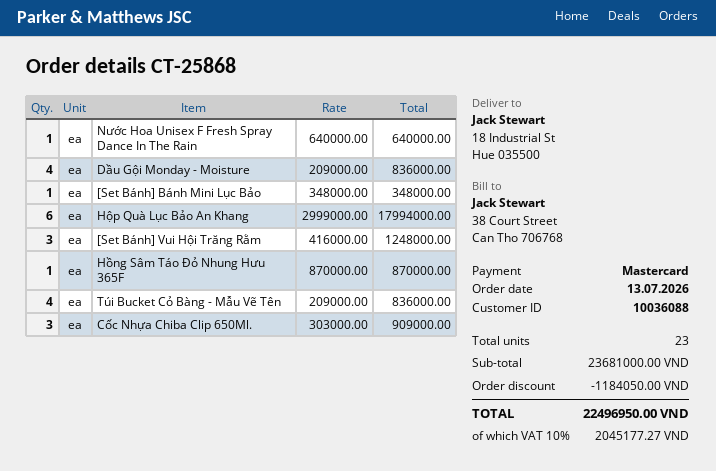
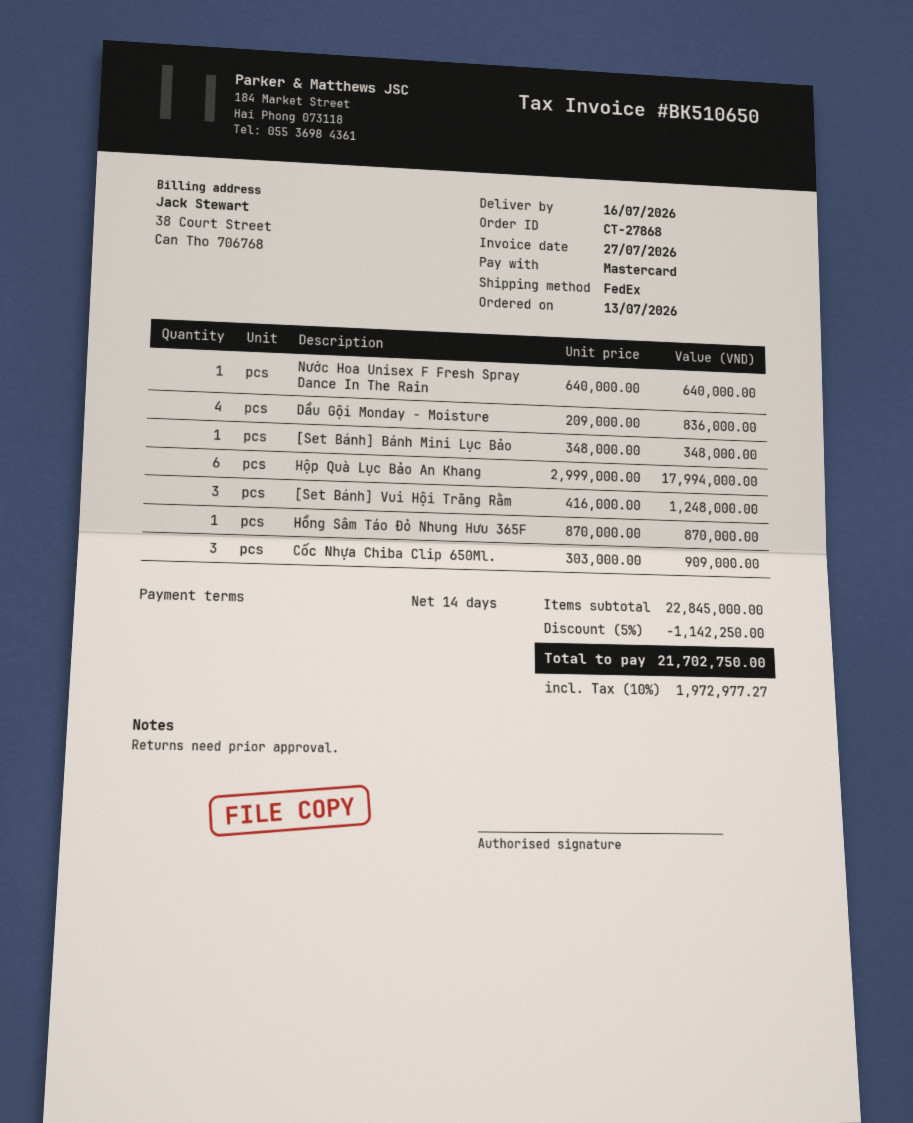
order number: CT-25868 -> CT-27868
Túi Bucket Cỏ Bàng - Mẫu Vẽ Tên: 4 x 209000.00 = 836000.00 -> none
subtotal: 23681000.00 -> 22845000.00
discount: 1184050.00 -> 1142250.00
tax: 10% = 2045177.27 -> 10% = 1972977.27
total: 22496950.00 -> 21702750.00

